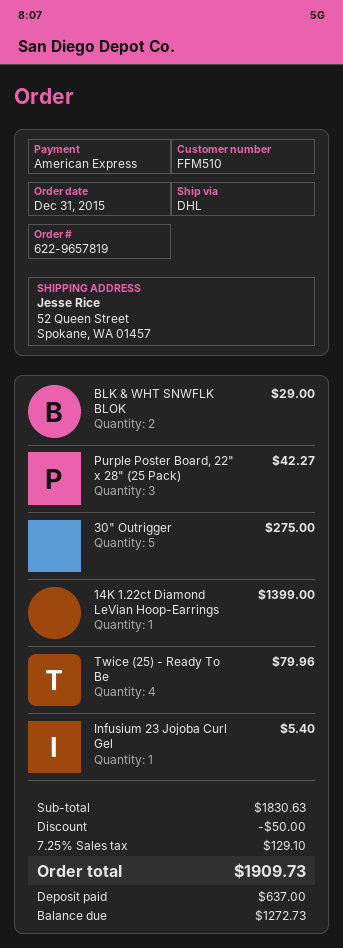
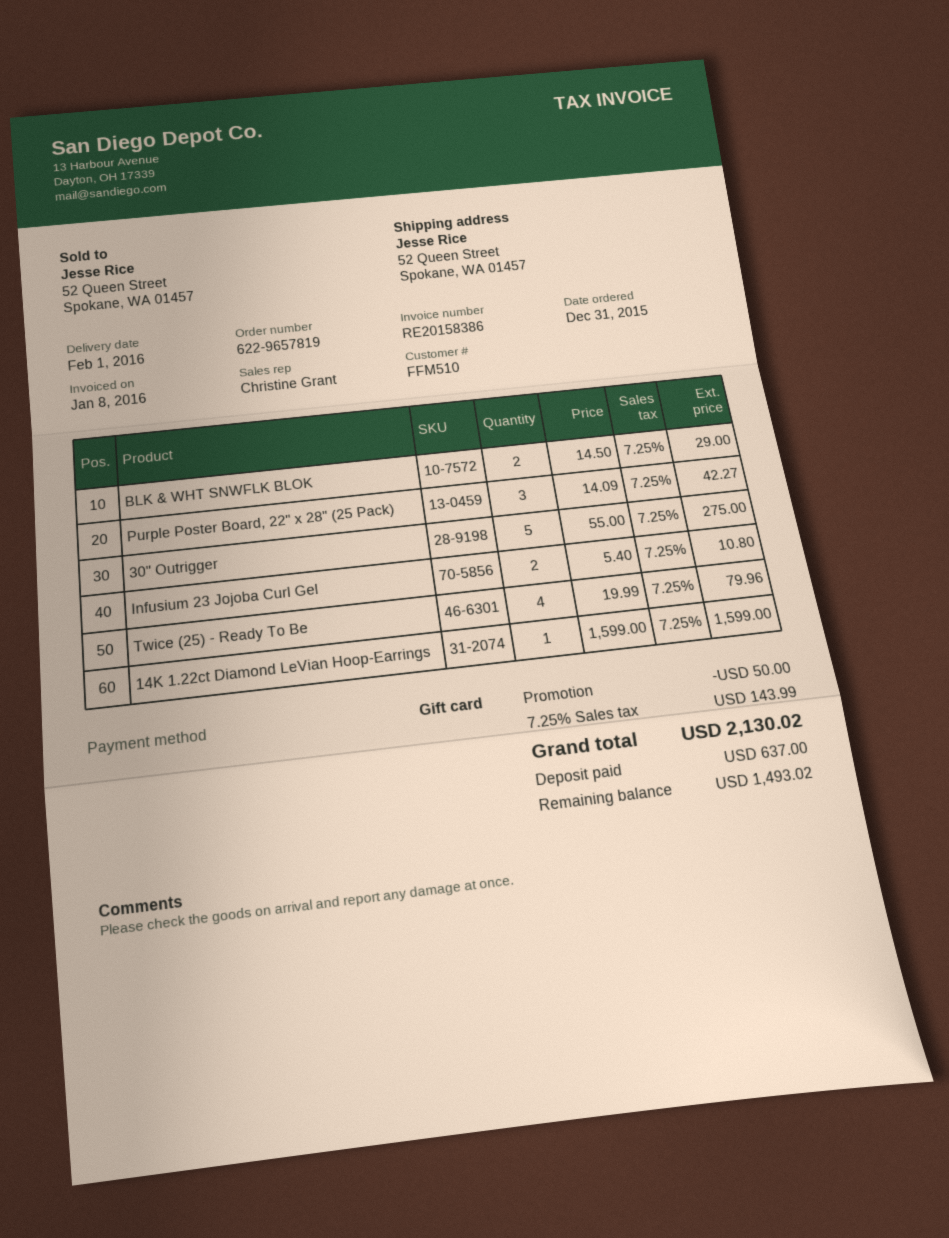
payment method: American Express -> gift card
14K 1.22ct Diamond LeVian Hoop-Earrings: 1 for 1399.00 -> 1 for 1599.00
Infusium 23 Jojoba Curl Gel: 1 for 5.40 -> 2 for 10.80
tax: 7.25% = 129.10 -> 7.25% = 143.99
total: 1909.73 -> 2130.02
balance: 1272.73 -> 1493.02

